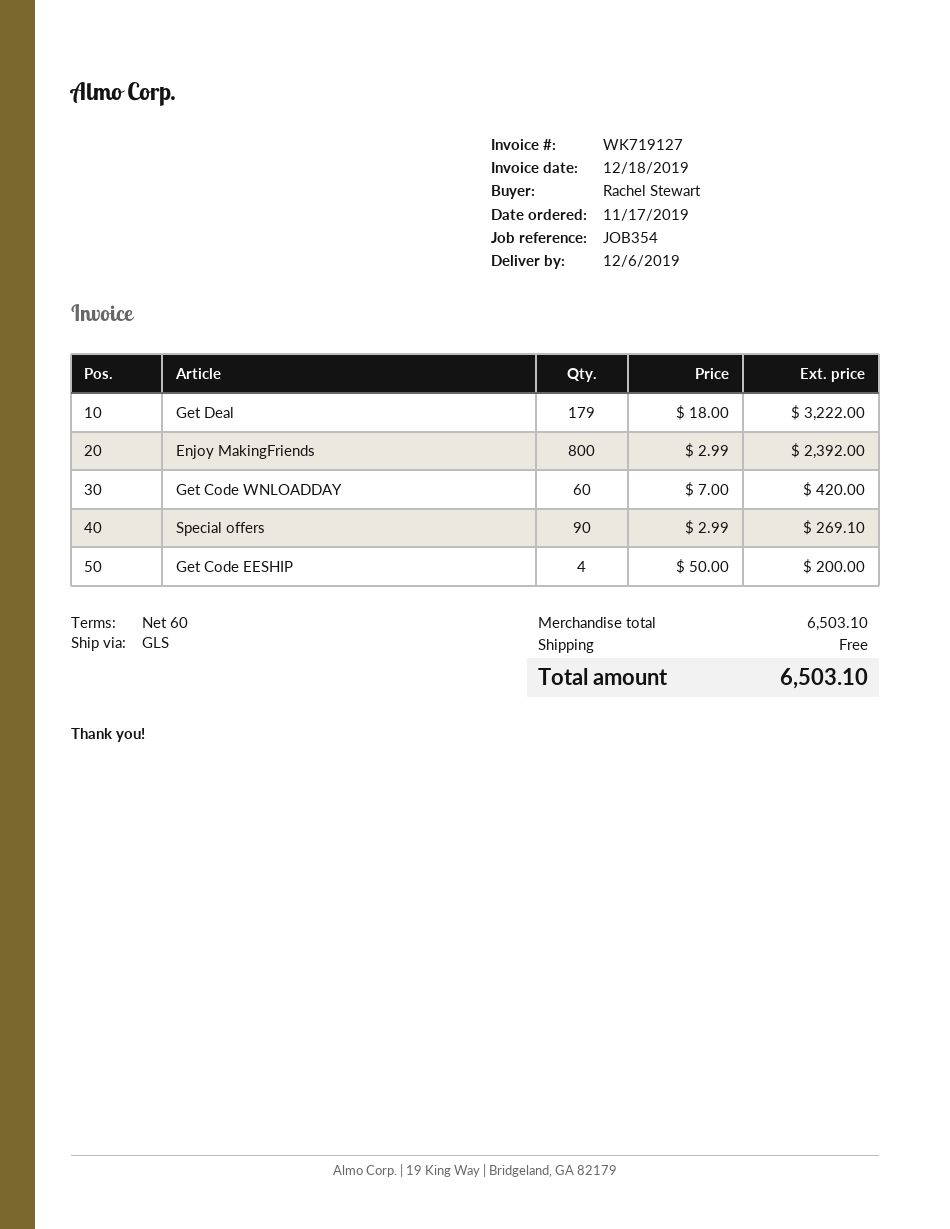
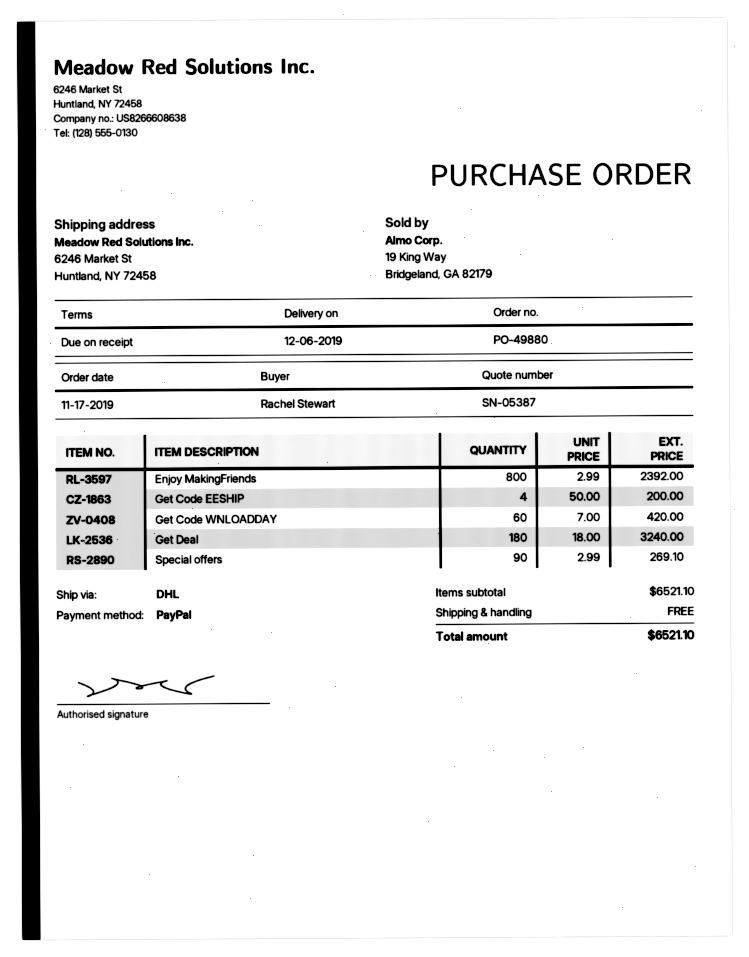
payment terms: 60 days -> on receipt
shipping method: GLS -> DHL
Get Deal: 179 x 18.00 = 3222.00 -> 180 x 18.00 = 3240.00
subtotal: 6503.10 -> 6521.10
total: 6503.10 -> 6521.10

